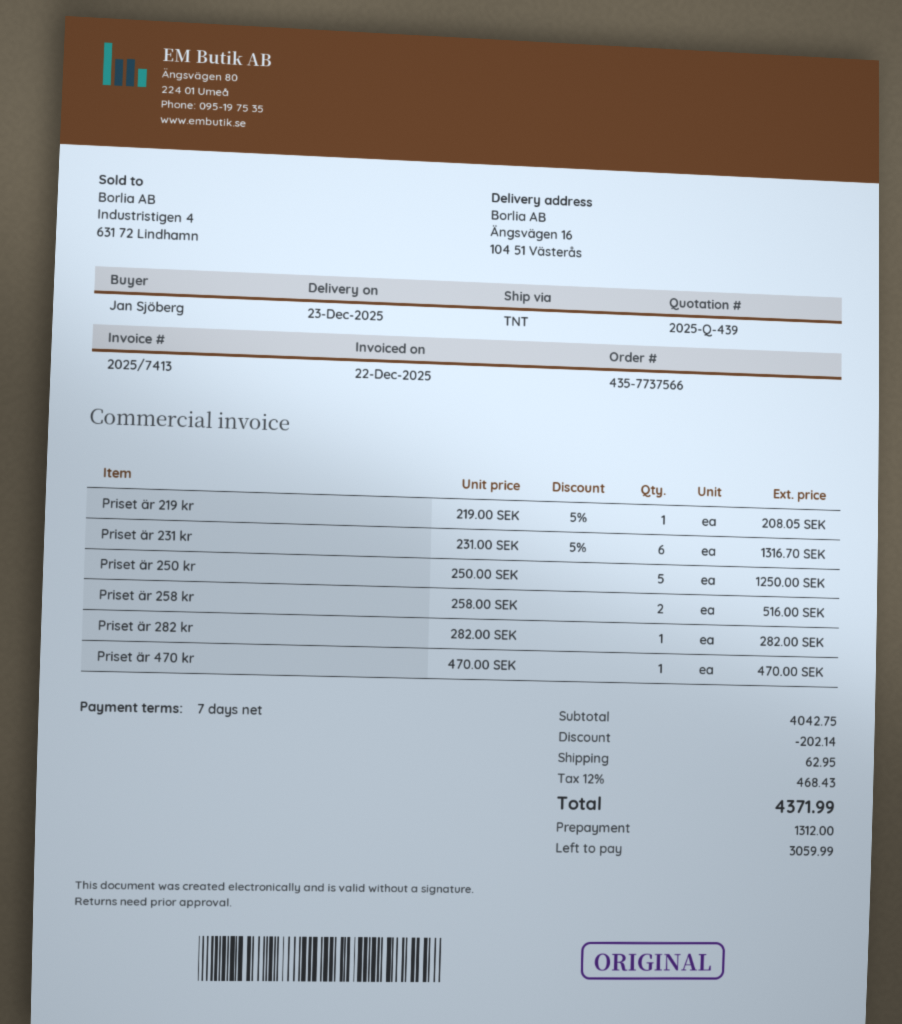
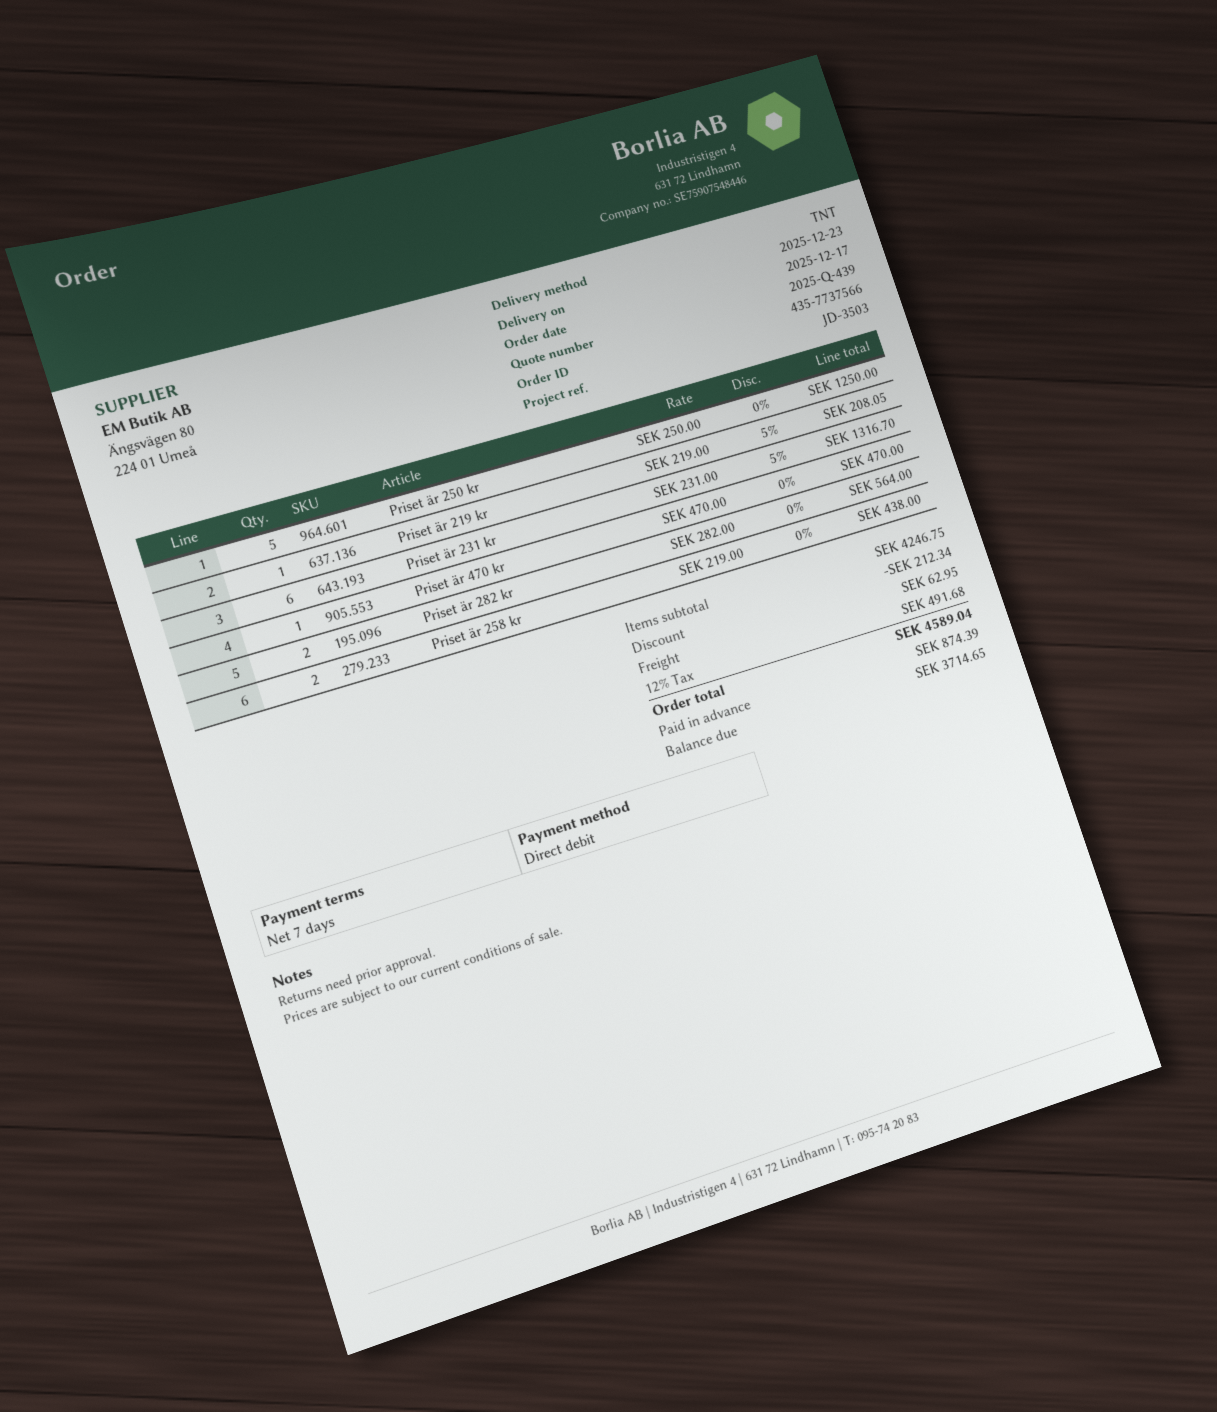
Priset är 258 kr: 2 x 258.00 = 516.00 -> 2 x 219.00 = 438.00
Priset är 282 kr: 1 x 282.00 = 282.00 -> 2 x 282.00 = 564.00
subtotal: 4042.75 -> 4246.75
discount: 202.14 -> 212.34
tax: 12% = 468.43 -> 12% = 491.68
total: 4371.99 -> 4589.04
deposit: 1312.00 -> 874.39
balance: 3059.99 -> 3714.65

